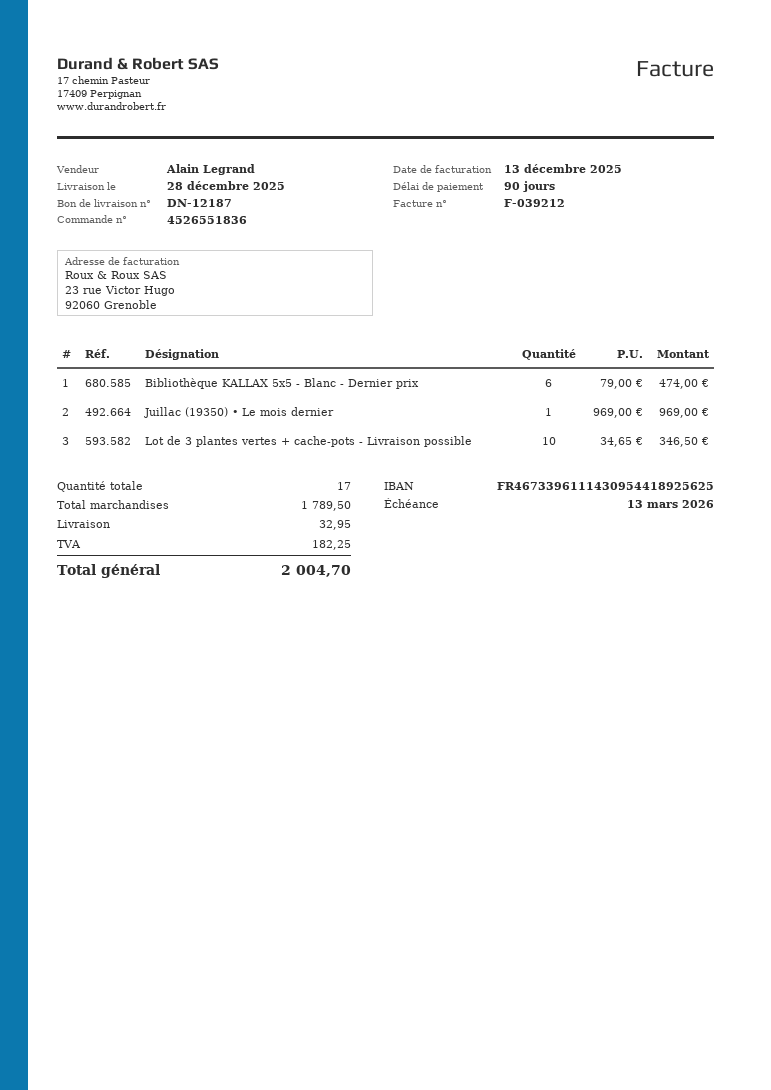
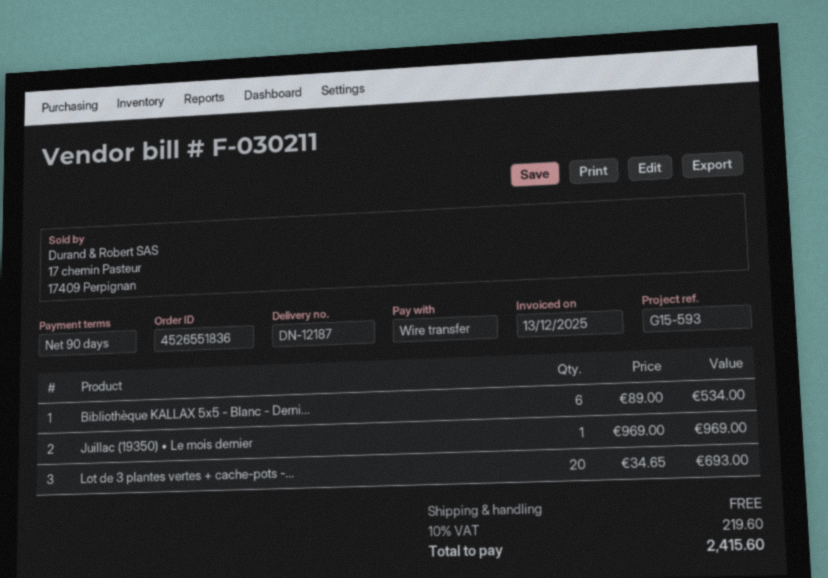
invoice number: F-039212 -> F-030211
Bibliothèque KALLAX 5x5 - Blanc - Dernier prix: 6 x 79.00 = 474.00 -> 6 x 89.00 = 534.00
Lot de 3 plantes vertes + cache-pots - Livraison possible: 10 x 34.65 = 346.50 -> 20 x 34.65 = 693.00
shipping: 32.95 -> 0.00
tax: 182.25 -> 219.60
total: 2004.70 -> 2415.60

